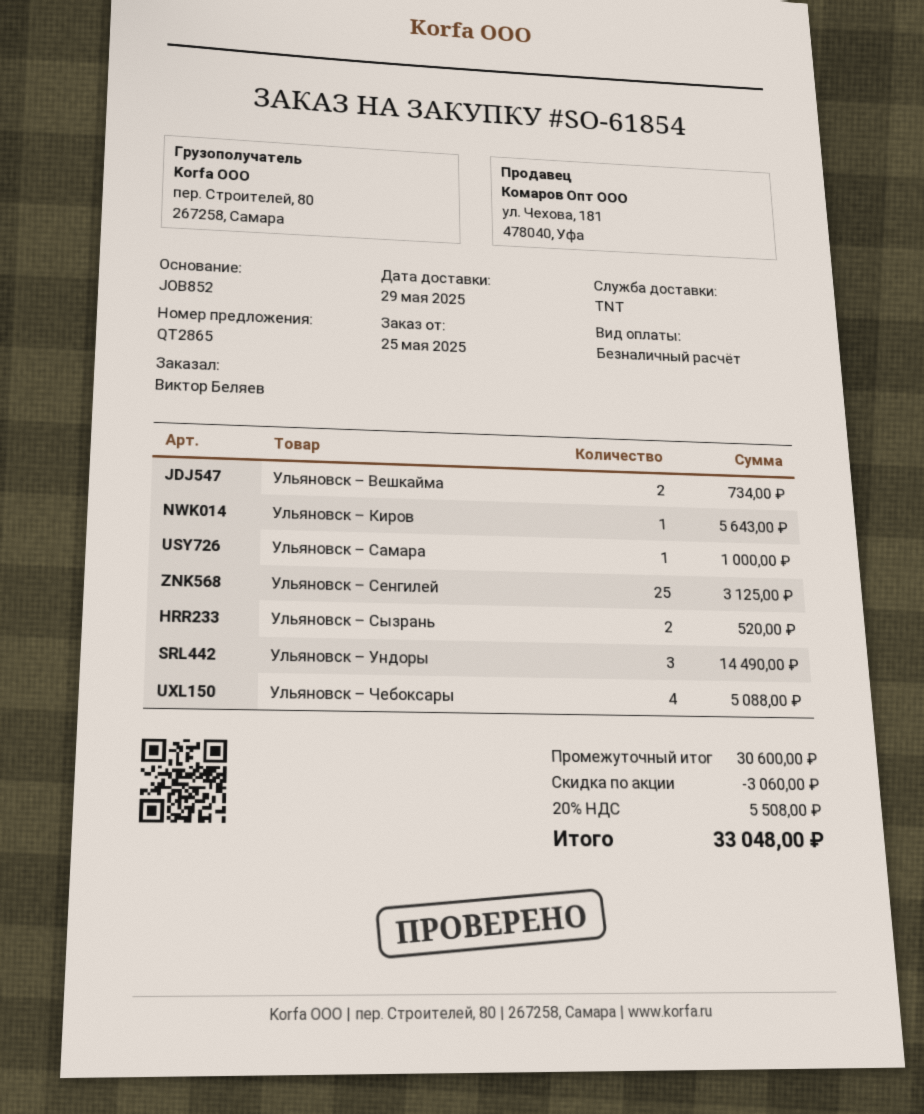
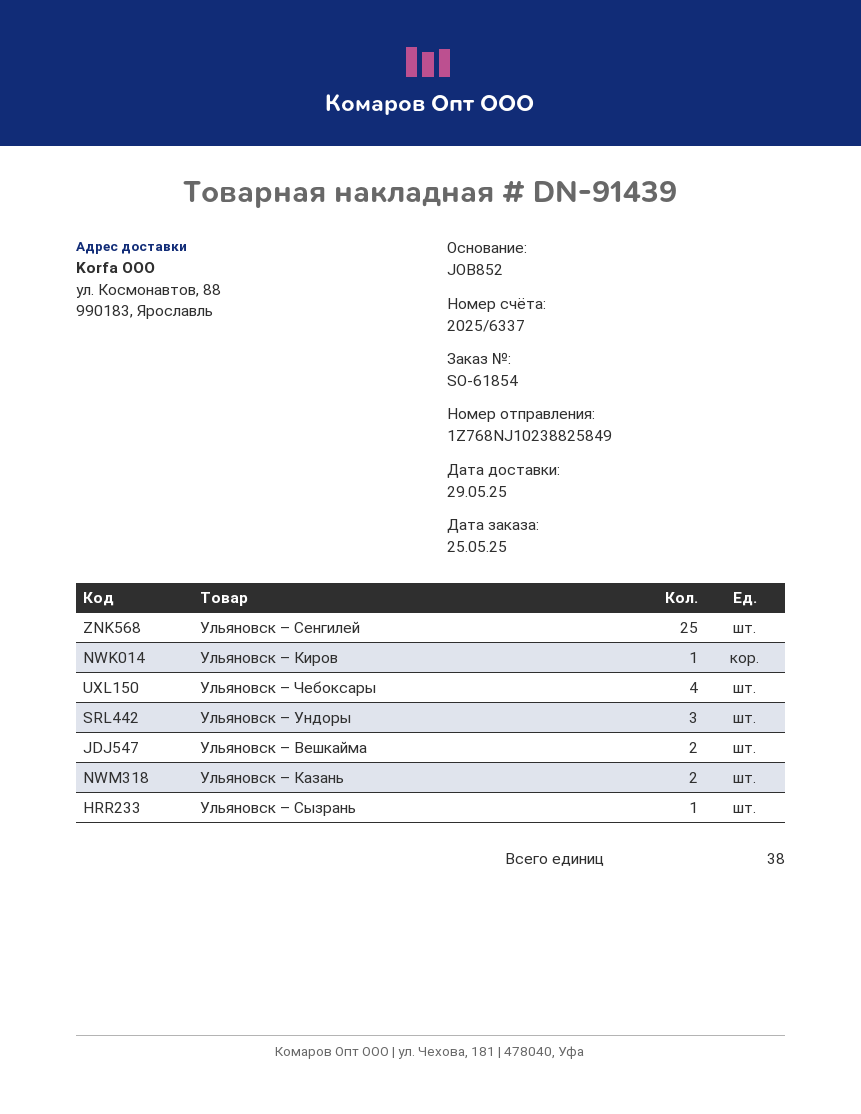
ship to: пер. Строителей, 80, 267258, Самара -> ул. Космонавтов, 88, 990183, Ярославль
Ульяновск – Самара: 1 -> none
Ульяновск – Сызрань: 2 -> 1
Ульяновск – Казань: none -> 2

